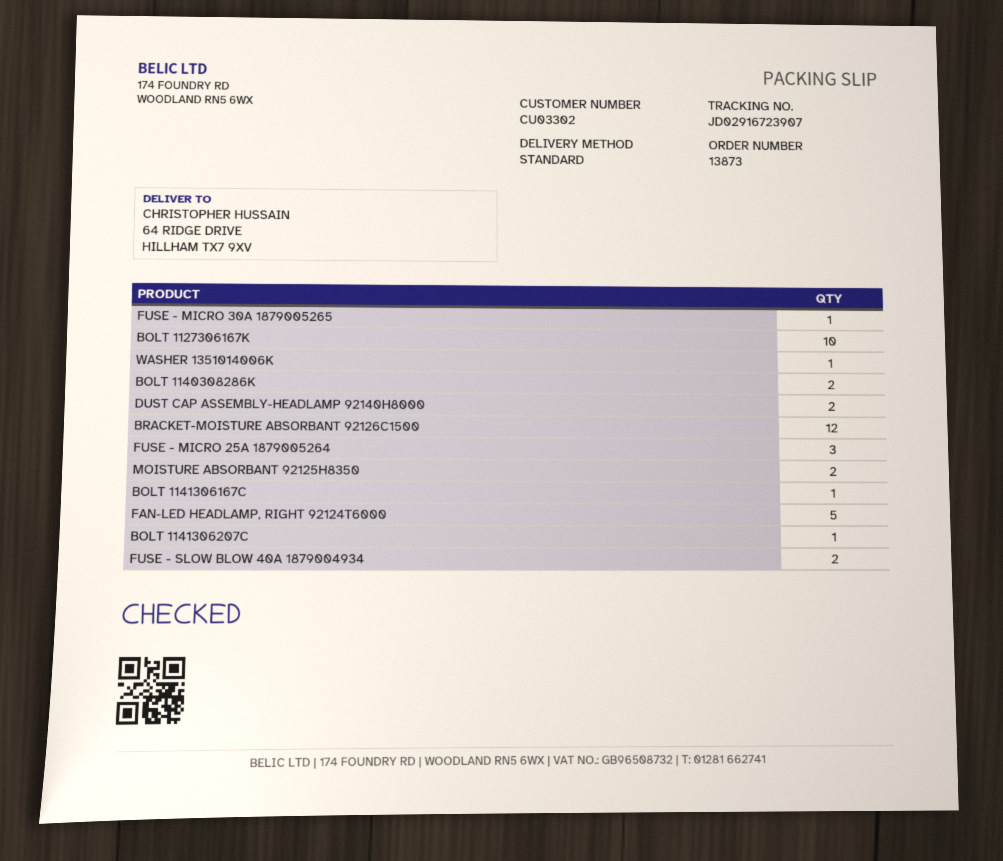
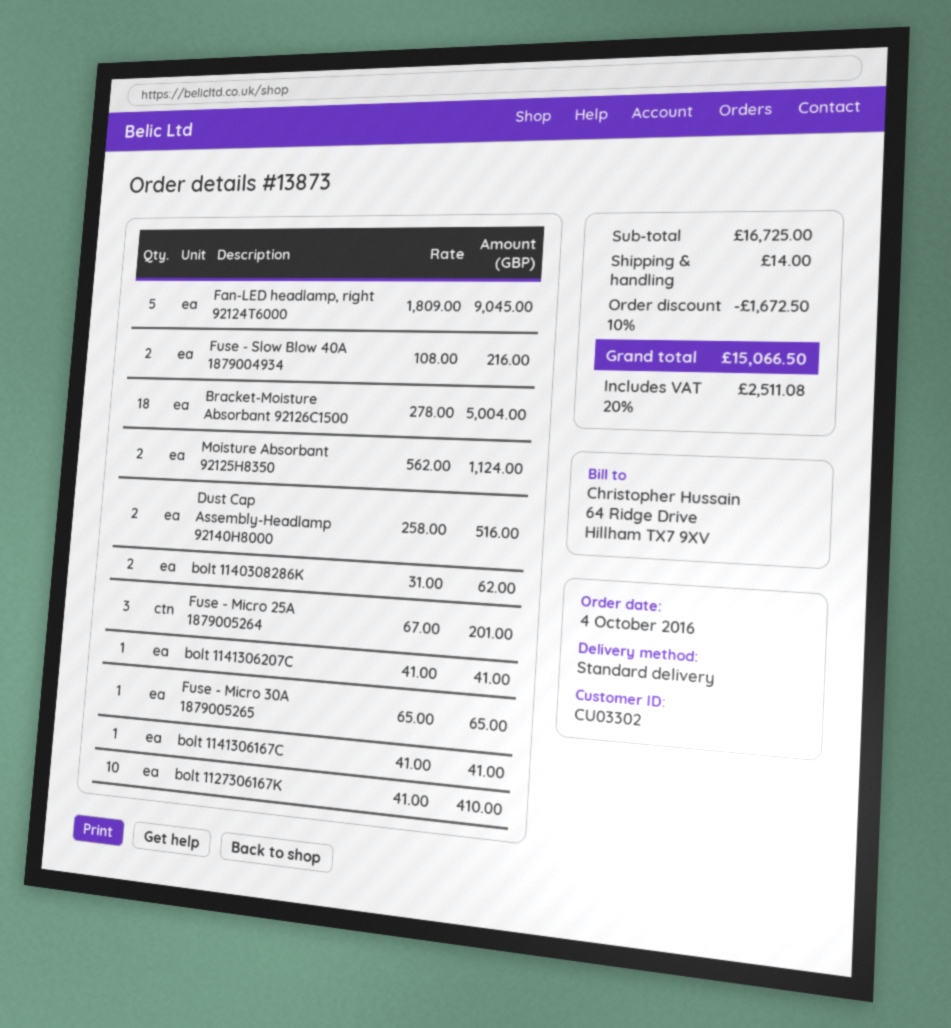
WASHER 1351014006K: 1 -> none
BRACKET-MOISTURE ABSORBANT 92126C1500: 12 -> 18

